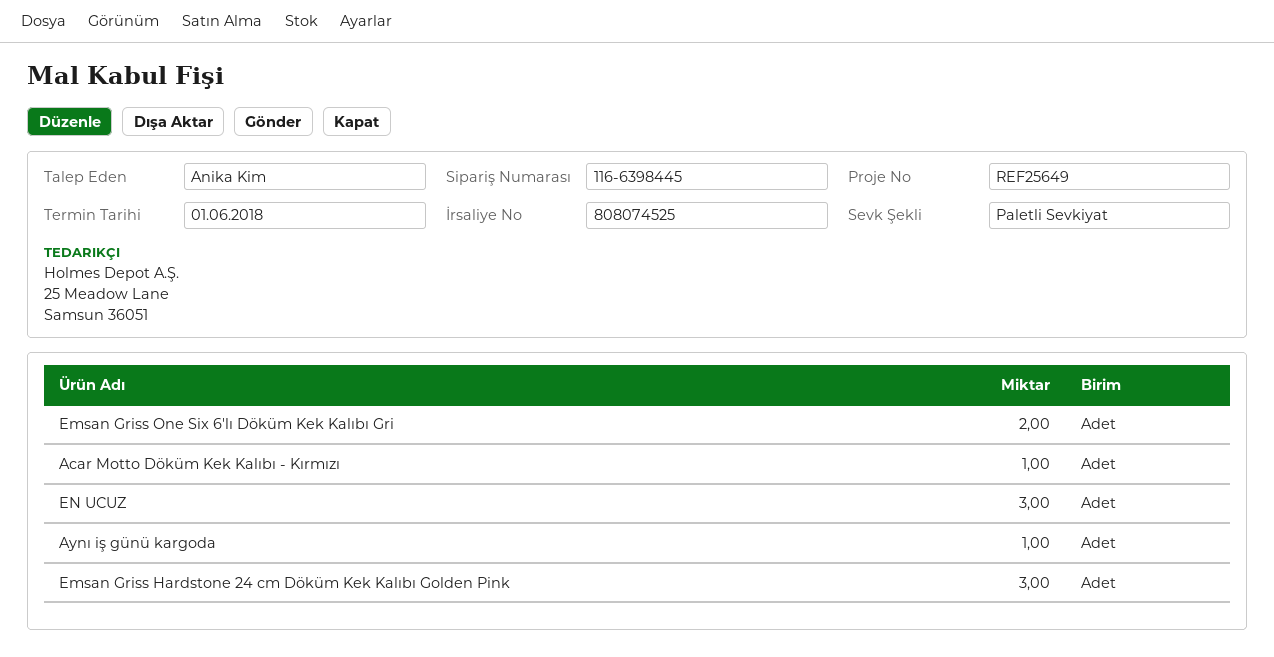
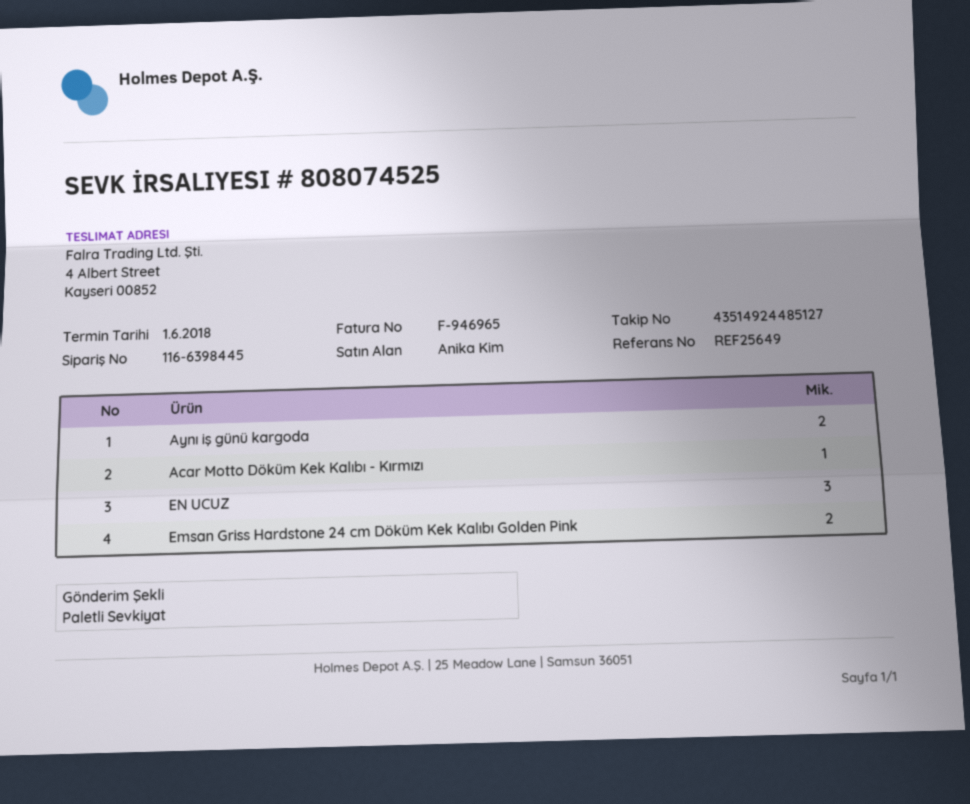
Emsan Griss One Six 6'lı Döküm Kek Kalıbı Gri: 2 -> none
Aynı iş günü kargoda: 1 -> 2
Emsan Griss Hardstone 24 cm Döküm Kek Kalıbı Golden Pink: 3 -> 2

